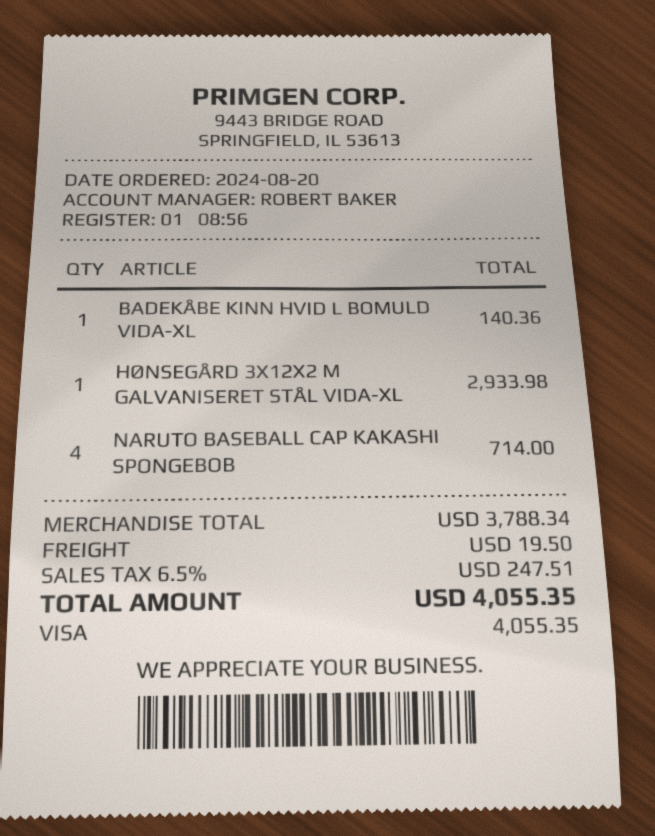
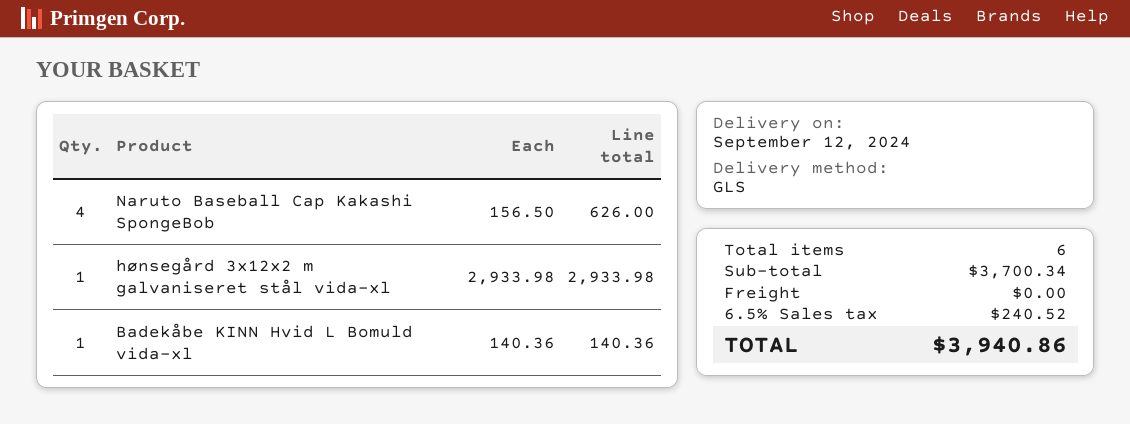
NARUTO BASEBALL CAP KAKASHI SPONGEBOB: 4 for 714.00 -> 4 for 626.00
subtotal: 3788.34 -> 3700.34
shipping: 19.50 -> 0.00
tax: 6.5% = 247.51 -> 6.5% = 240.52
total: 4055.35 -> 3940.86

